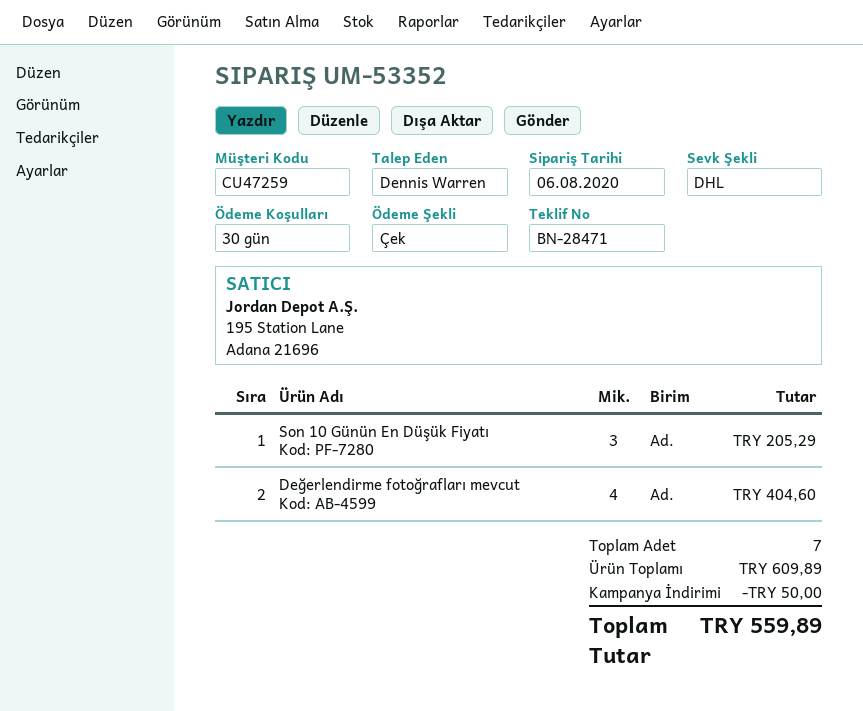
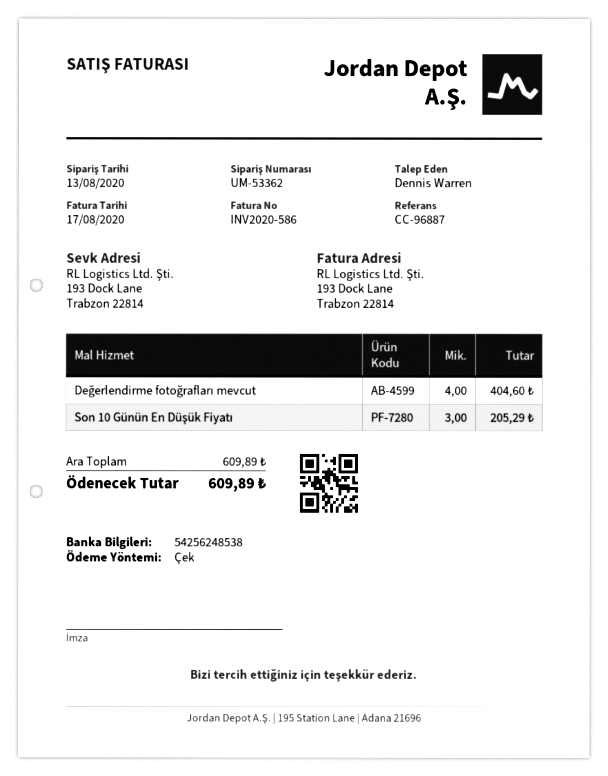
order number: UM-53352 -> UM-53362
order date: 2020-08-06 -> 2020-08-13
discount: 50.00 -> none
total: 559.89 -> 609.89

